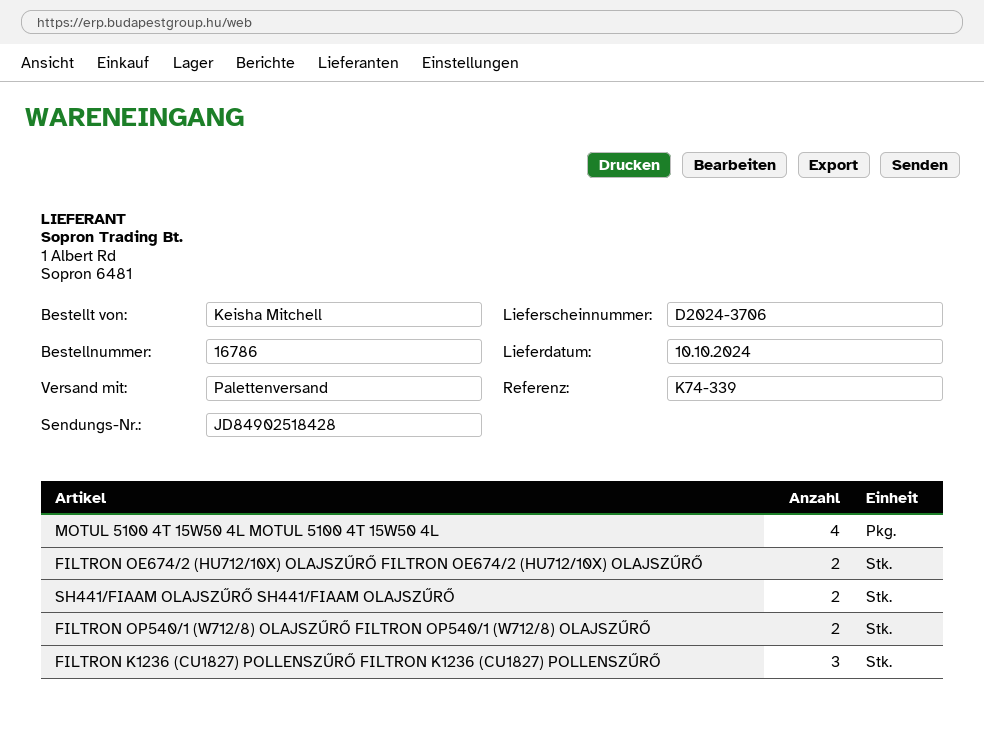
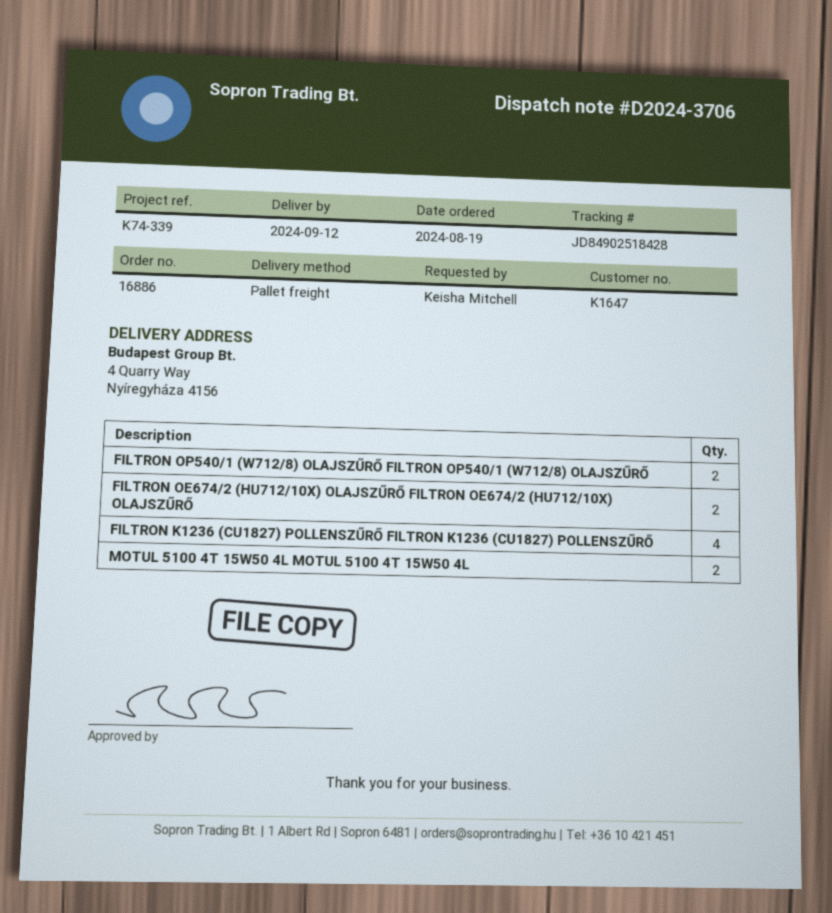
order number: 16786 -> 16886
delivery date: 2024-10-10 -> 2024-09-12
MOTUL 5100 4T 15W50 4L MOTUL 5100 4T 15W50 4L: 4 -> 2
SH441/FIAAM OLAJSZŰRŐ SH441/FIAAM OLAJSZŰRŐ: 2 -> none
FILTRON K1236 (CU1827) POLLENSZŰRŐ FILTRON K1236 (CU1827) POLLENSZŰRŐ: 3 -> 4

